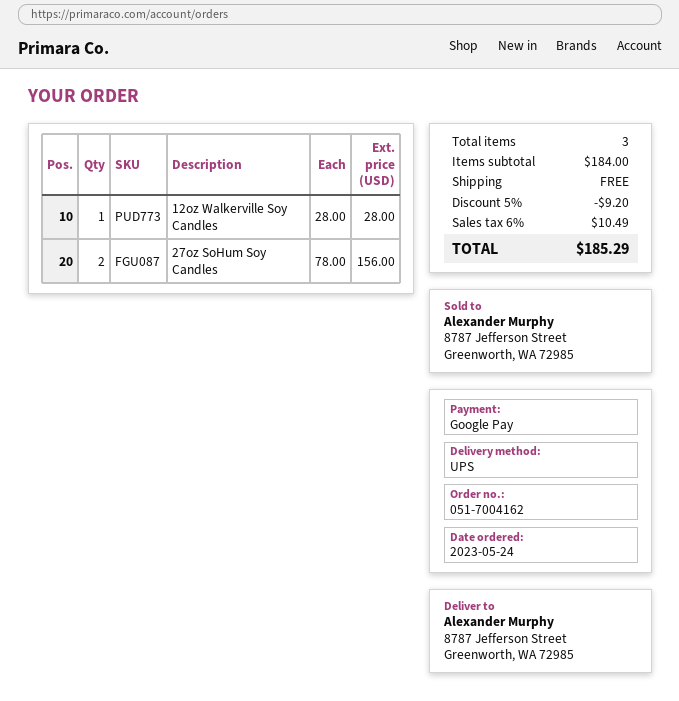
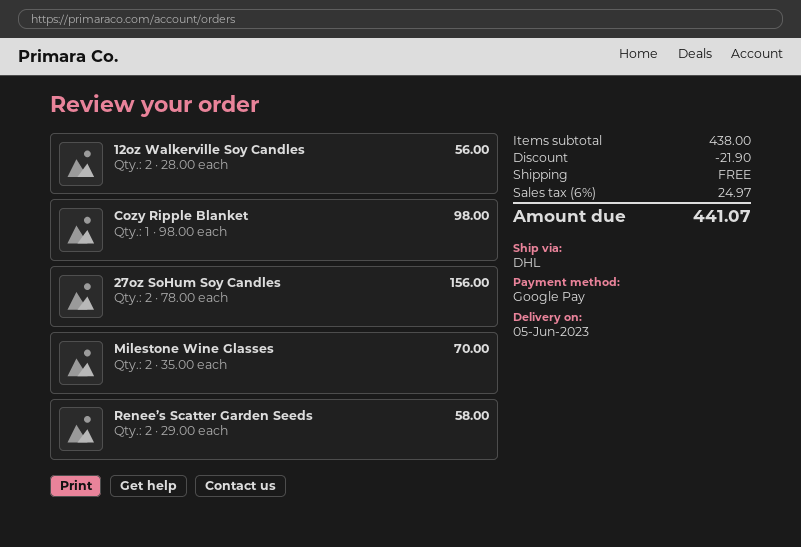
shipping method: UPS -> DHL
12oz Walkerville Soy Candles: 1 x 28.00 = 28.00 -> 2 x 28.00 = 56.00
Cozy Ripple Blanket: none -> 1 x 98.00 = 98.00
Milestone Wine Glasses: none -> 2 x 35.00 = 70.00
Renee’s Scatter Garden Seeds: none -> 2 x 29.00 = 58.00
subtotal: 184.00 -> 438.00
discount: 9.20 -> 21.90
tax: 6% = 10.49 -> 6% = 24.97
total: 185.29 -> 441.07

